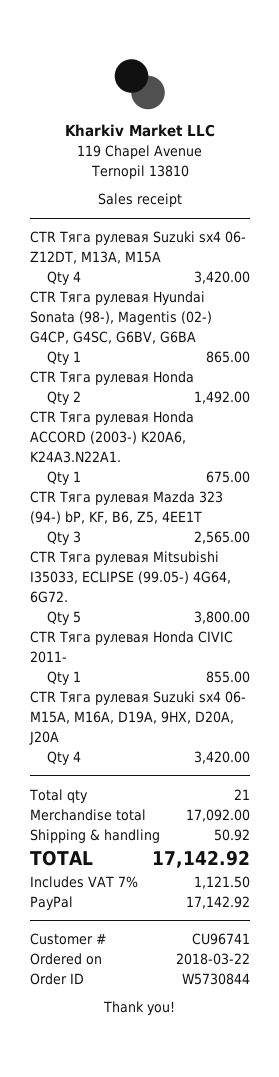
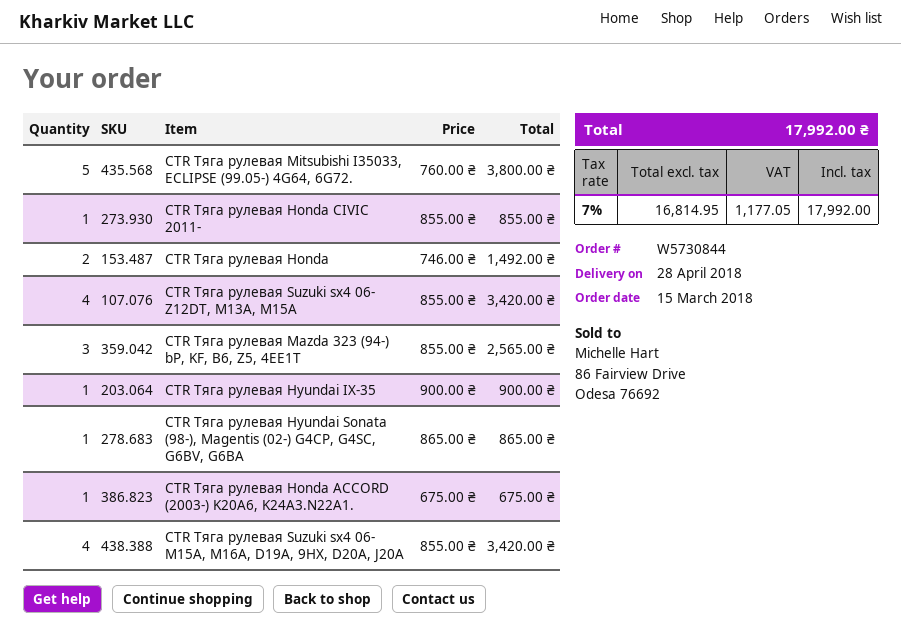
order date: 2018-03-22 -> 2018-03-15
CTR Тяга рулевая Hyundai IX-35: none -> 1 for 900.00
shipping: 50.92 -> none
tax: 7% = 1121.50 -> 7% = 1177.05
total: 17142.92 -> 17992.00

